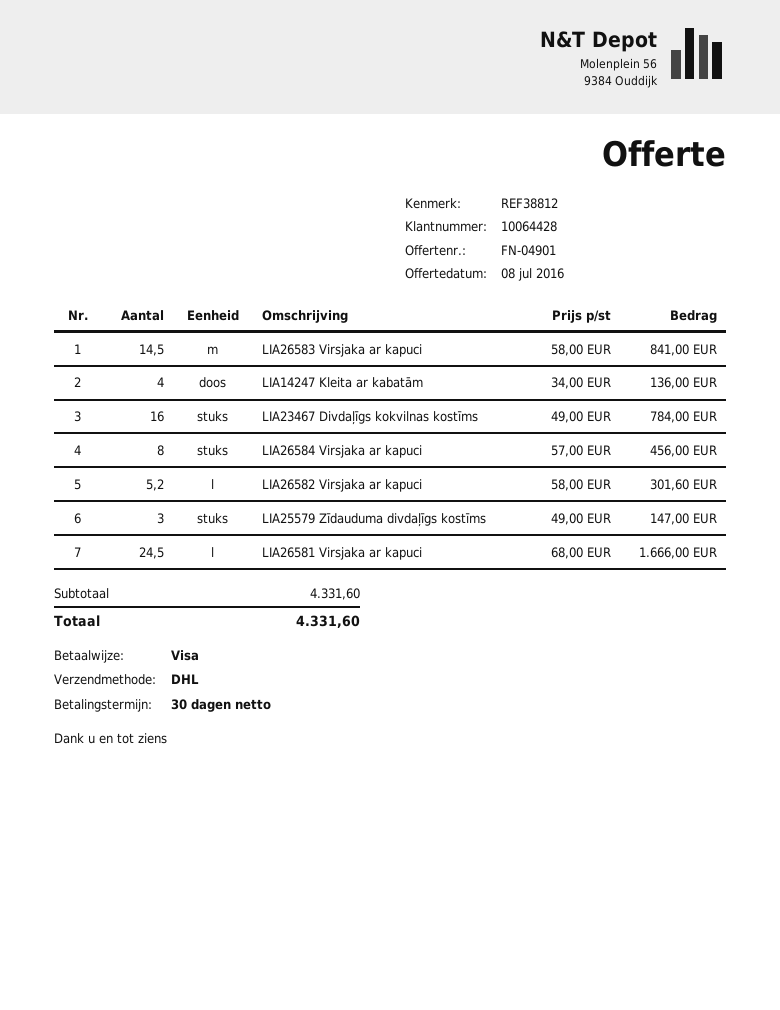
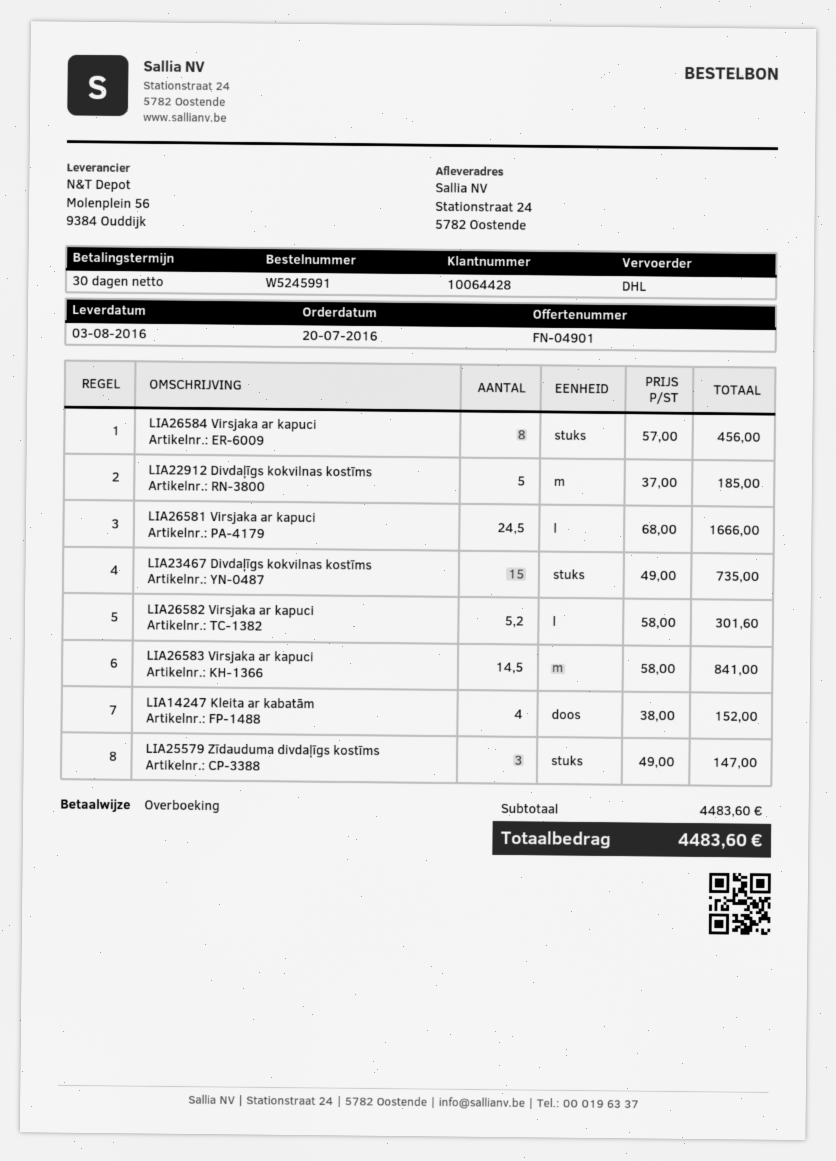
payment method: Visa -> bank transfer
LIA14247 Kleita ar kabatām: 4 x 34.00 = 136.00 -> 4 x 38.00 = 152.00
LIA23467 Divdaļīgs kokvilnas kostīms: 16 x 49.00 = 784.00 -> 15 x 49.00 = 735.00
LIA22912 Divdaļīgs kokvilnas kostīms: none -> 5 x 37.00 = 185.00
subtotal: 4331.60 -> 4483.60
total: 4331.60 -> 4483.60

